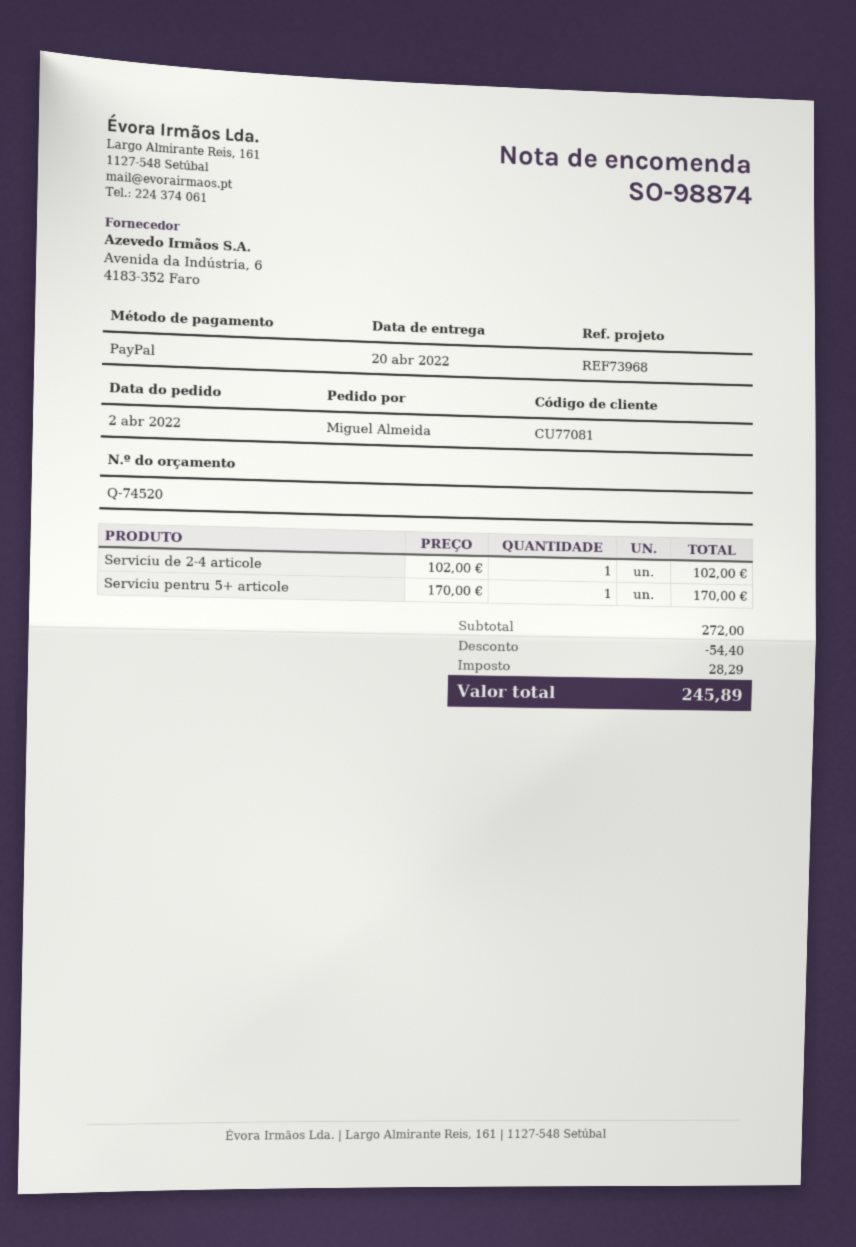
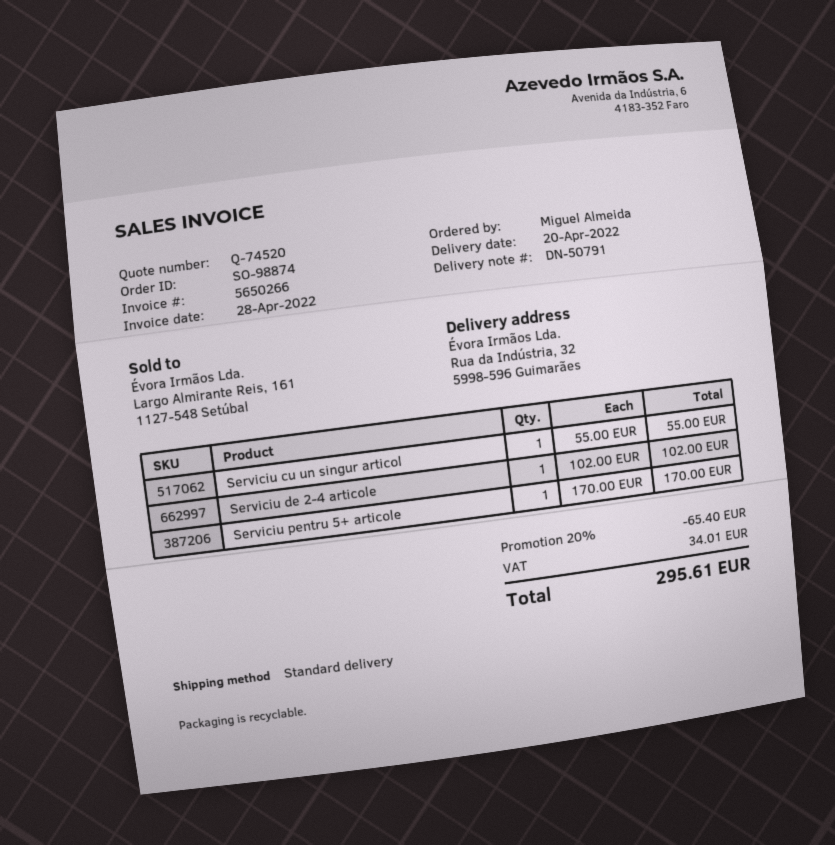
Serviciu cu un singur articol: none -> 1 x 55.00 = 55.00
discount: 54.40 -> 65.40
tax: 28.29 -> 34.01
total: 245.89 -> 295.61

